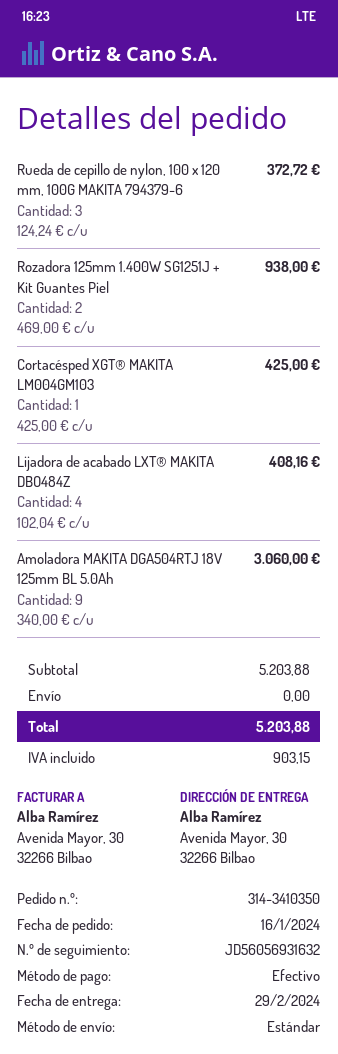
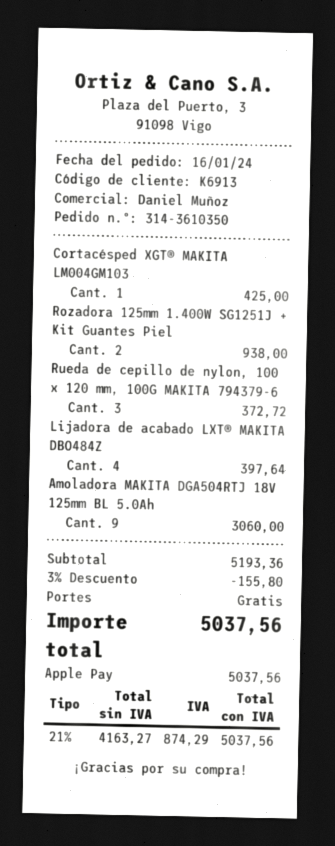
order number: 314-3410350 -> 314-3610350
payment method: cash -> Apple Pay
Lijadora de acabado LXT® MAKITA DBO484Z: 4 for 408.16 -> 4 for 397.64
subtotal: 5203.88 -> 5193.36
discount: none -> 3% = 155.80
tax: 903.15 -> 874.29
total: 5203.88 -> 5037.56

